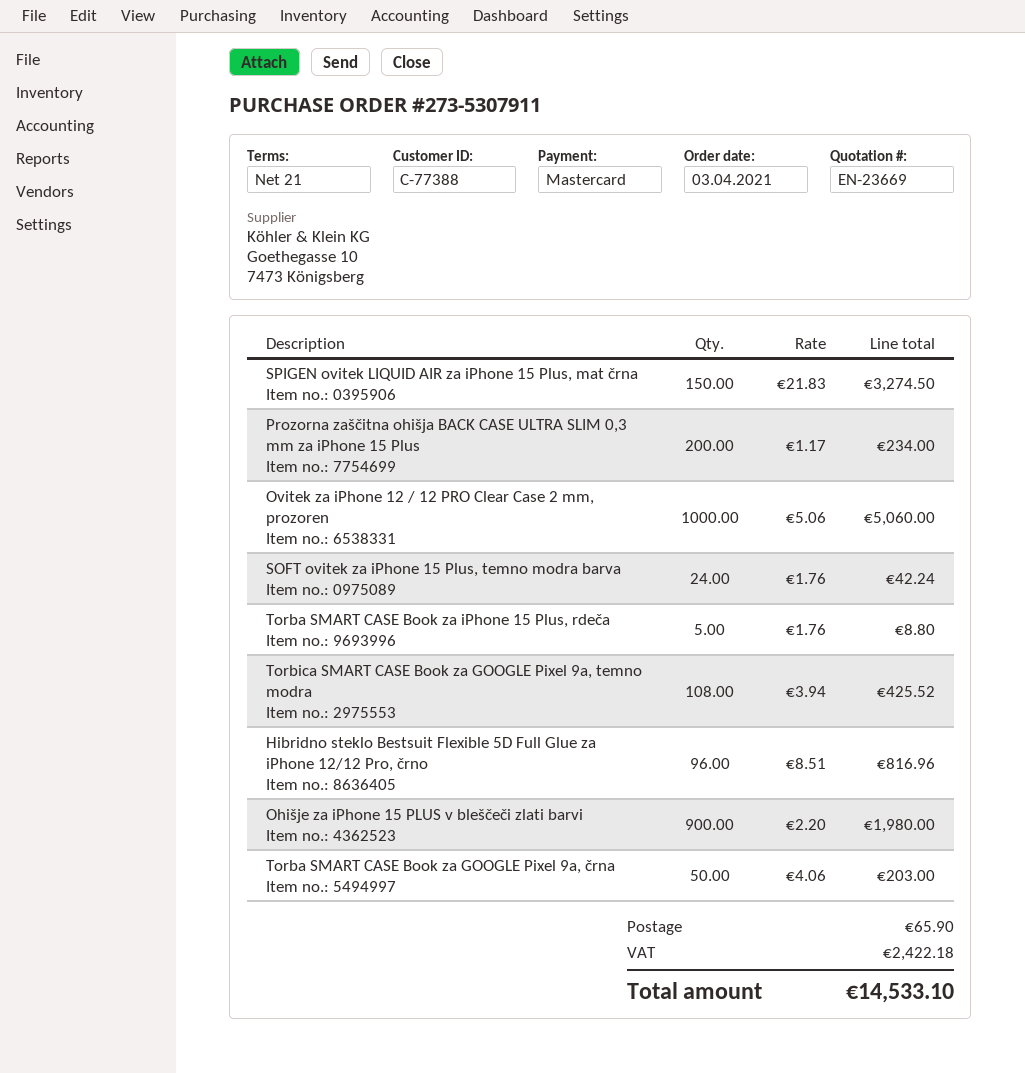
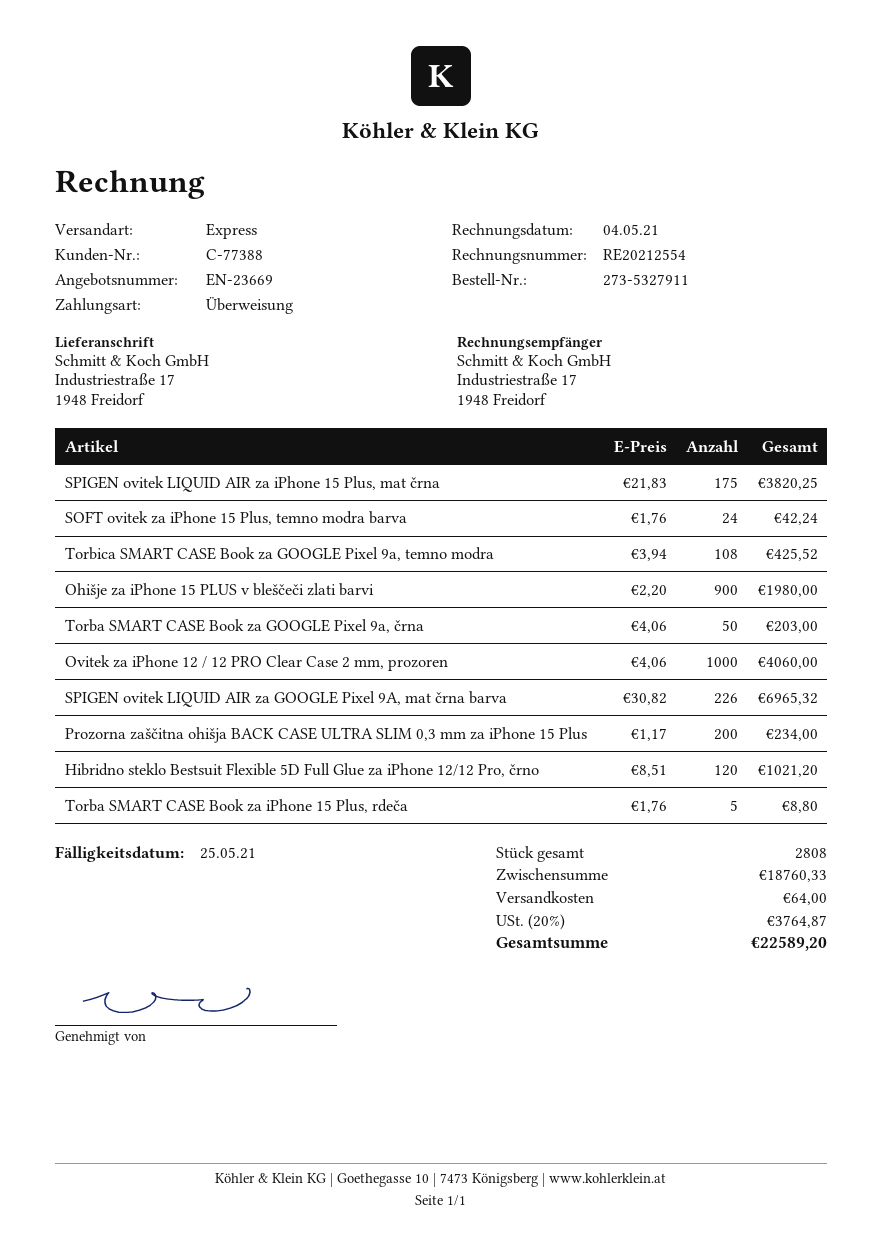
order number: 273-5307911 -> 273-5327911
payment method: Mastercard -> bank transfer
SPIGEN ovitek LIQUID AIR za iPhone 15 Plus, mat črna: 150 x 21.83 = 3274.50 -> 175 x 21.83 = 3820.25
Ovitek za iPhone 12 / 12 PRO Clear Case 2 mm, prozoren: 1000 x 5.06 = 5060.00 -> 1000 x 4.06 = 4060.00
Hibridno steklo Bestsuit Flexible 5D Full Glue za iPhone 12/12 Pro, črno: 96 x 8.51 = 816.96 -> 120 x 8.51 = 1021.20
SPIGEN ovitek LIQUID AIR za GOOGLE Pixel 9A, mat črna barva: none -> 226 x 30.82 = 6965.32
shipping: 65.90 -> 64.00
tax: 2422.18 -> 3764.87
total: 14533.10 -> 22589.20

